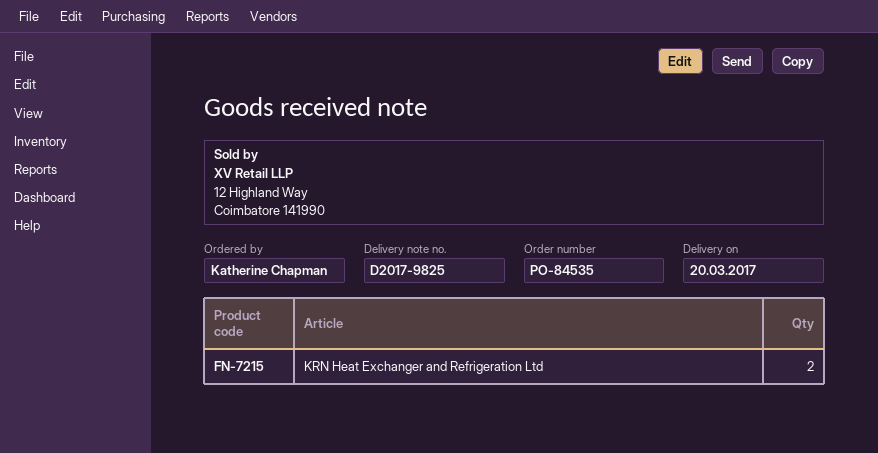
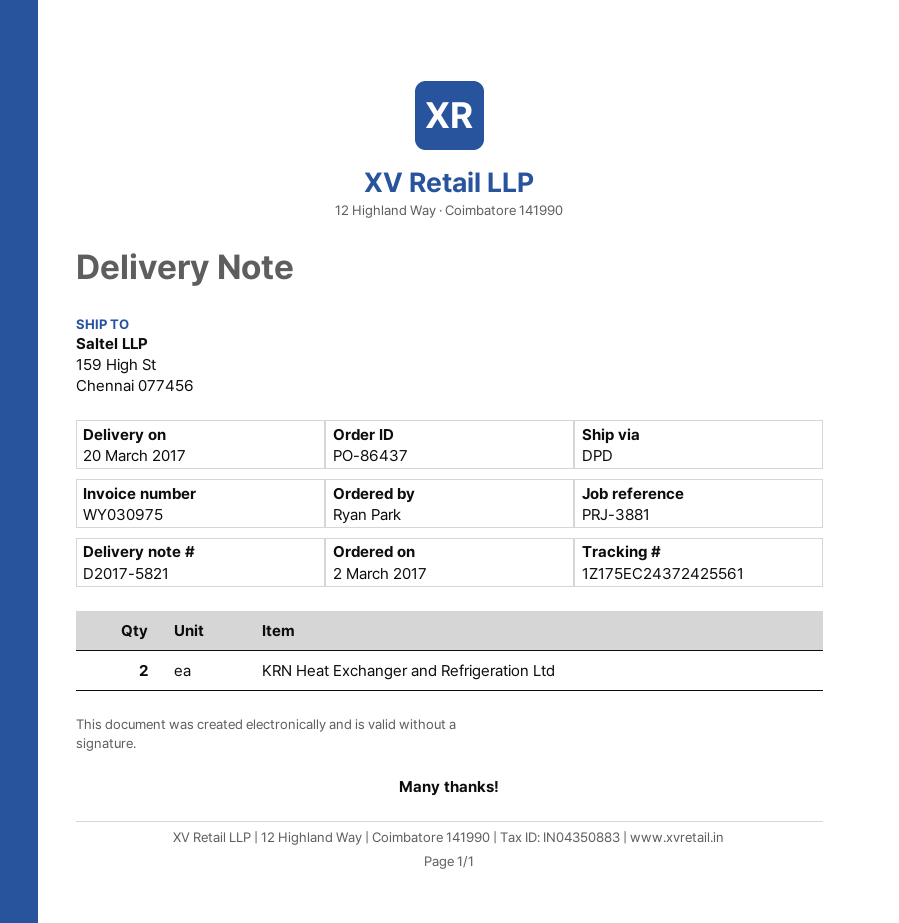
order number: PO-84535 -> PO-86437
delivery note number: D2017-9825 -> D2017-5821
ordered by: Katherine Chapman -> Ryan Park

